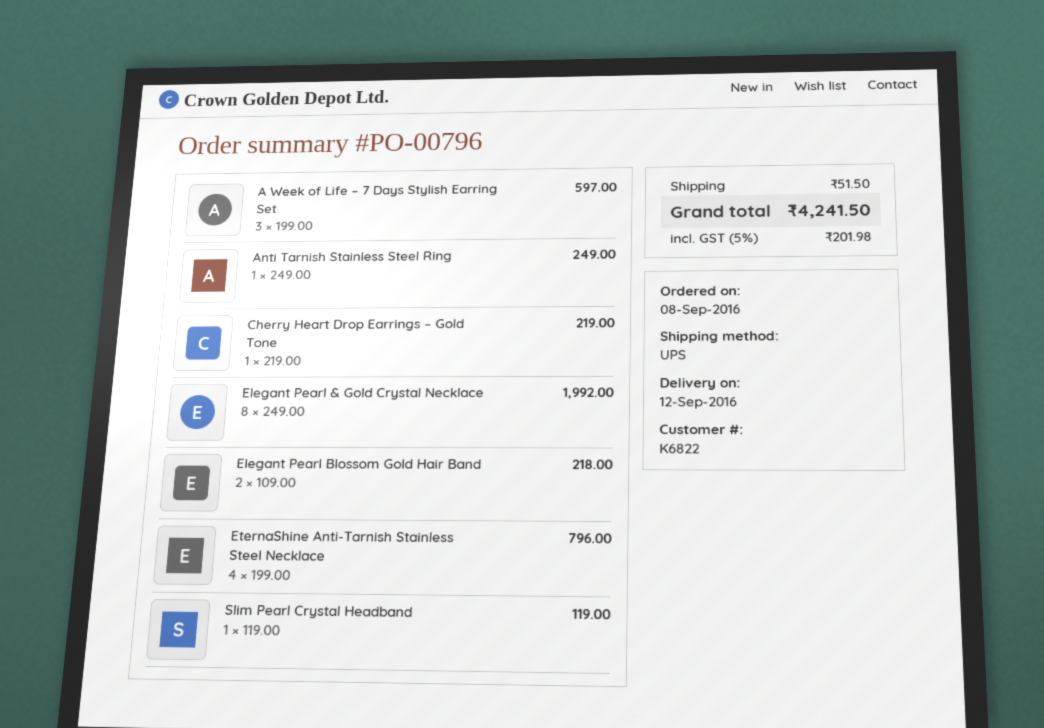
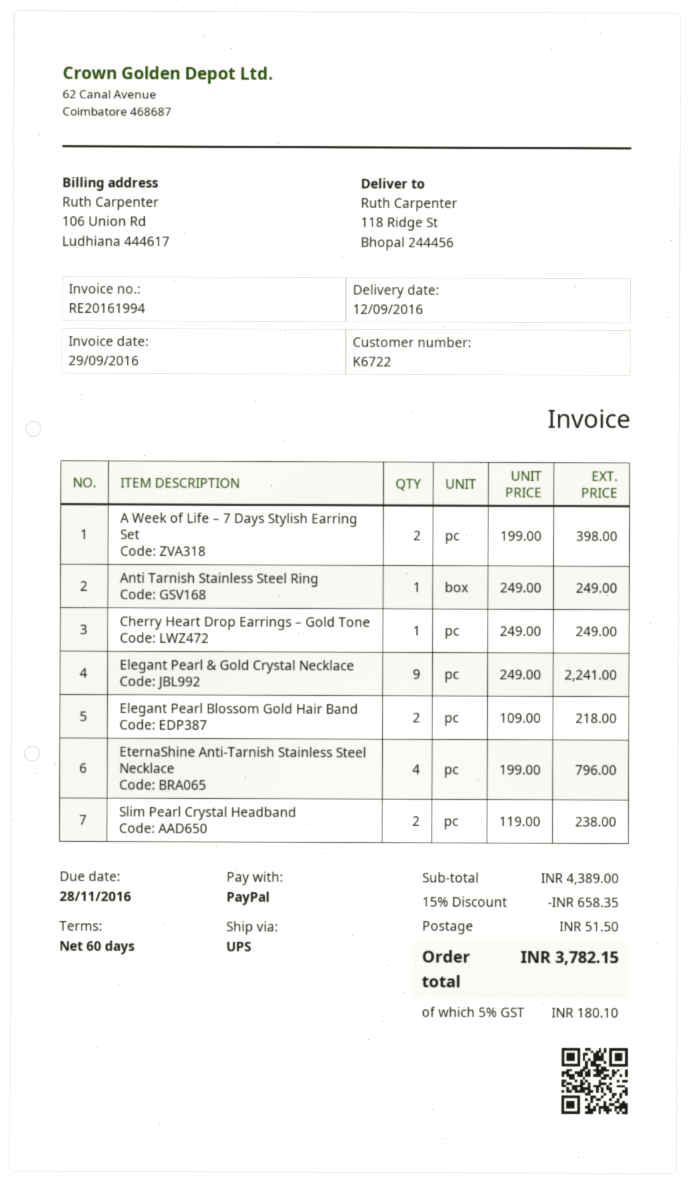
customer number: K6822 -> K6722
A Week of Life – 7 Days Stylish Earring Set: 3 x 199.00 = 597.00 -> 2 x 199.00 = 398.00
Cherry Heart Drop Earrings – Gold Tone: 1 x 219.00 = 219.00 -> 1 x 249.00 = 249.00
Elegant Pearl & Gold Crystal Necklace: 8 x 249.00 = 1992.00 -> 9 x 249.00 = 2241.00
Slim Pearl Crystal Headband: 1 x 119.00 = 119.00 -> 2 x 119.00 = 238.00
discount: none -> 15% = 658.35
tax: 5% = 201.98 -> 5% = 180.10
total: 4241.50 -> 3782.15

